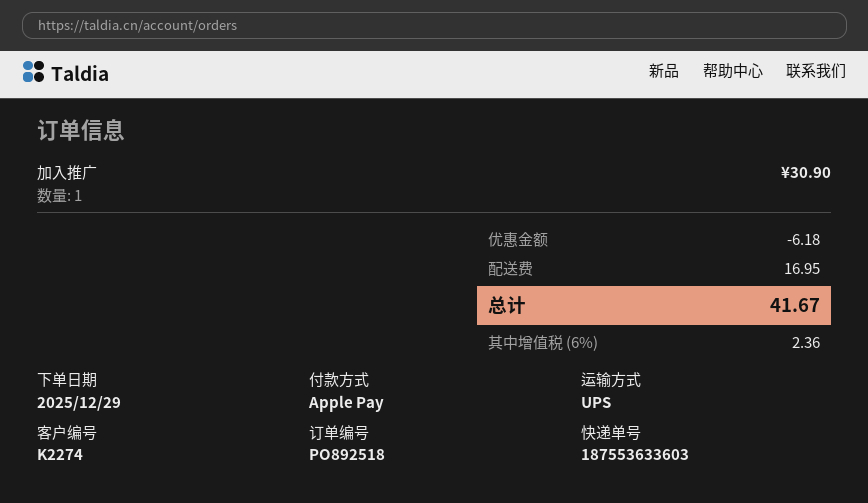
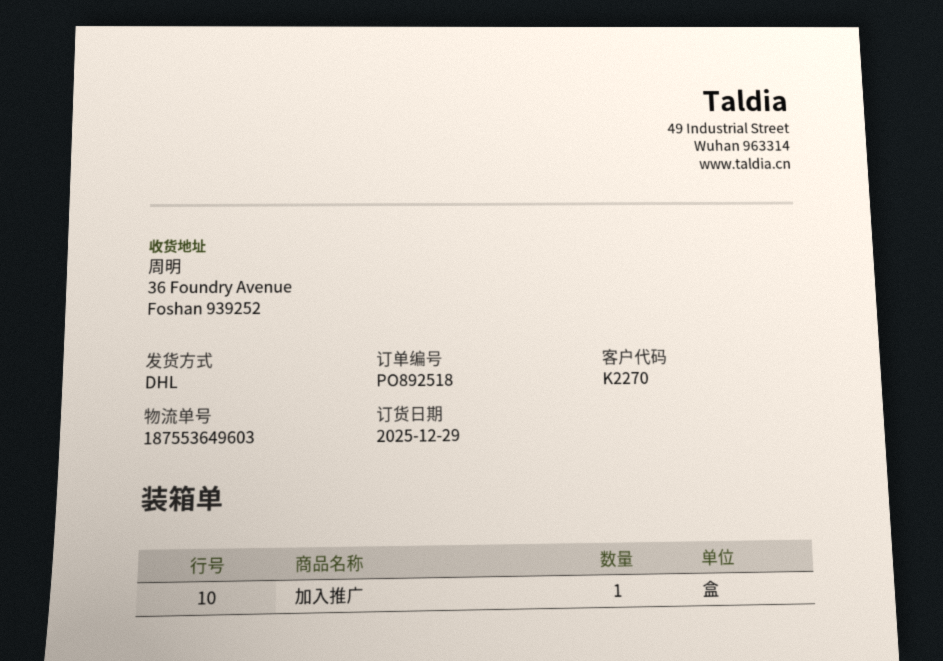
customer number: K2274 -> K2270
shipping method: UPS -> DHL
tracking number: 187553633603 -> 187553649603

